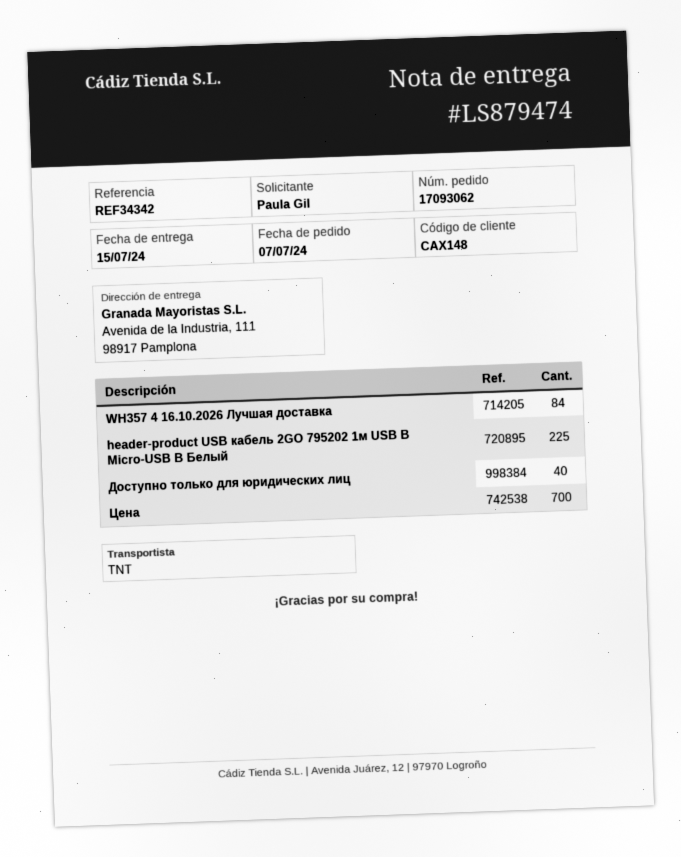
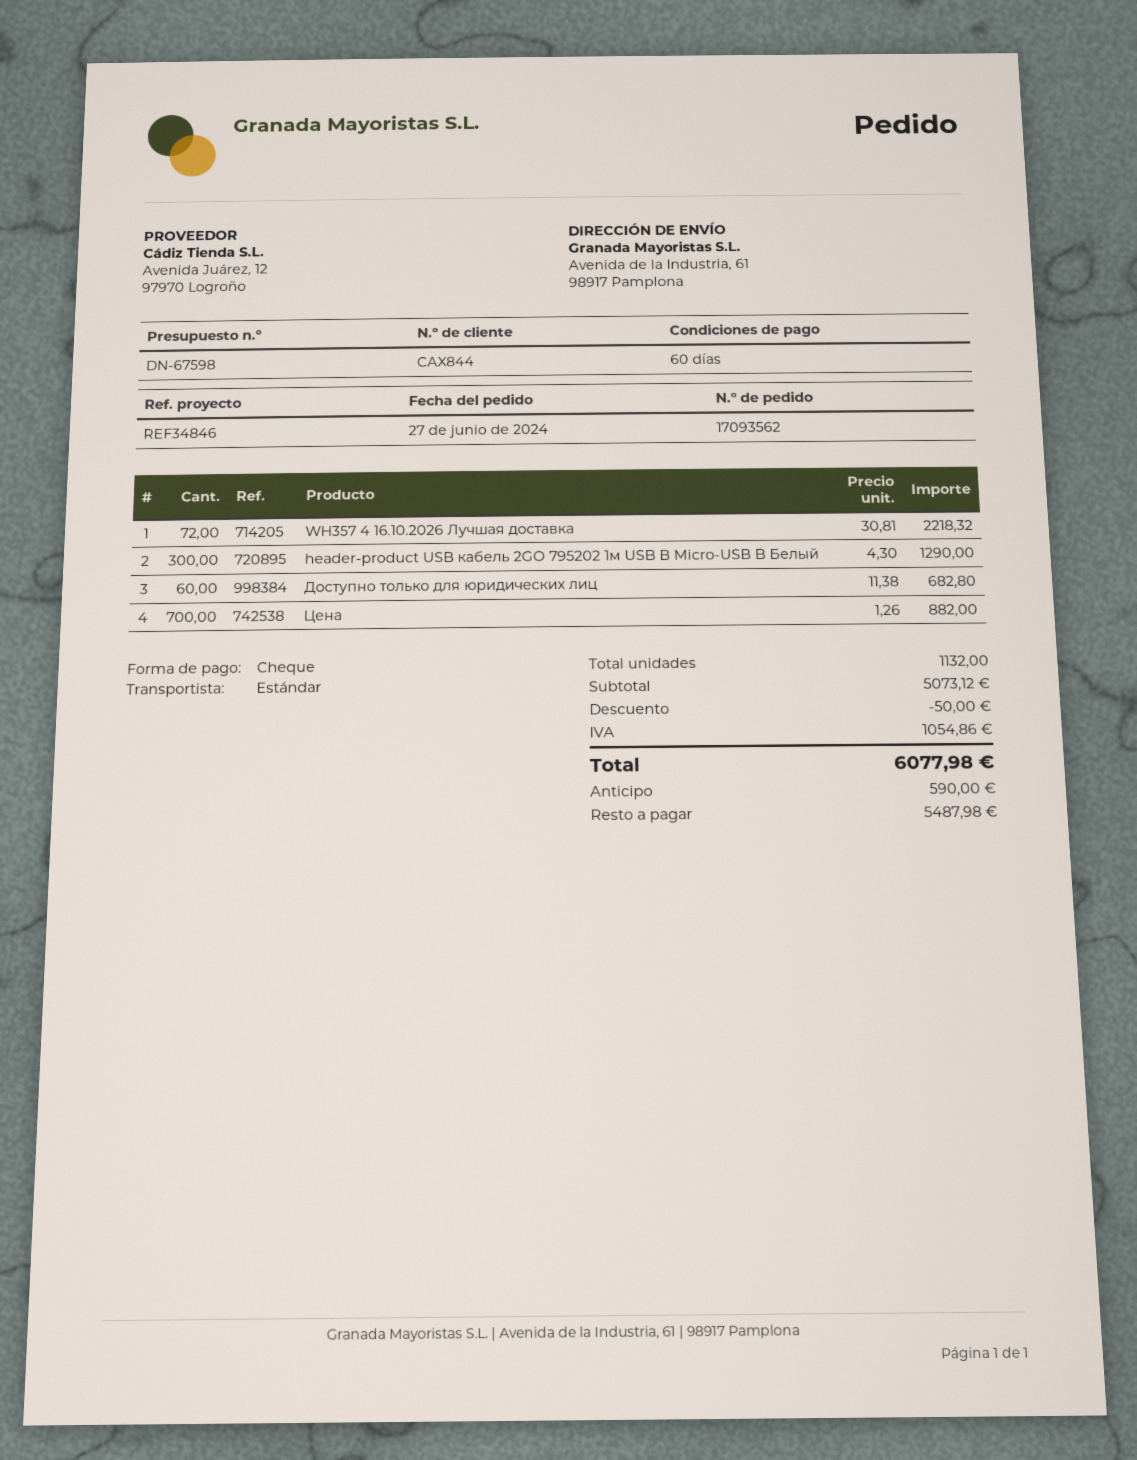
order number: 17093062 -> 17093562
order date: 2024-07-07 -> 2024-06-27
customer number: CAX148 -> CAX844
reference: REF34342 -> REF34846
shipping method: TNT -> standard
ship to: Avenida de la Industria, 111, 98917 Pamplona -> Avenida de la Industria, 61, 98917 Pamplona
WH357 4 16.10.2026 Лучшая доставка: 84 -> 72
header-product USB кабель 2GO 795202 1м USB B Micro-USB B Белый: 225 -> 300
Доступно только для юридических лиц: 40 -> 60

